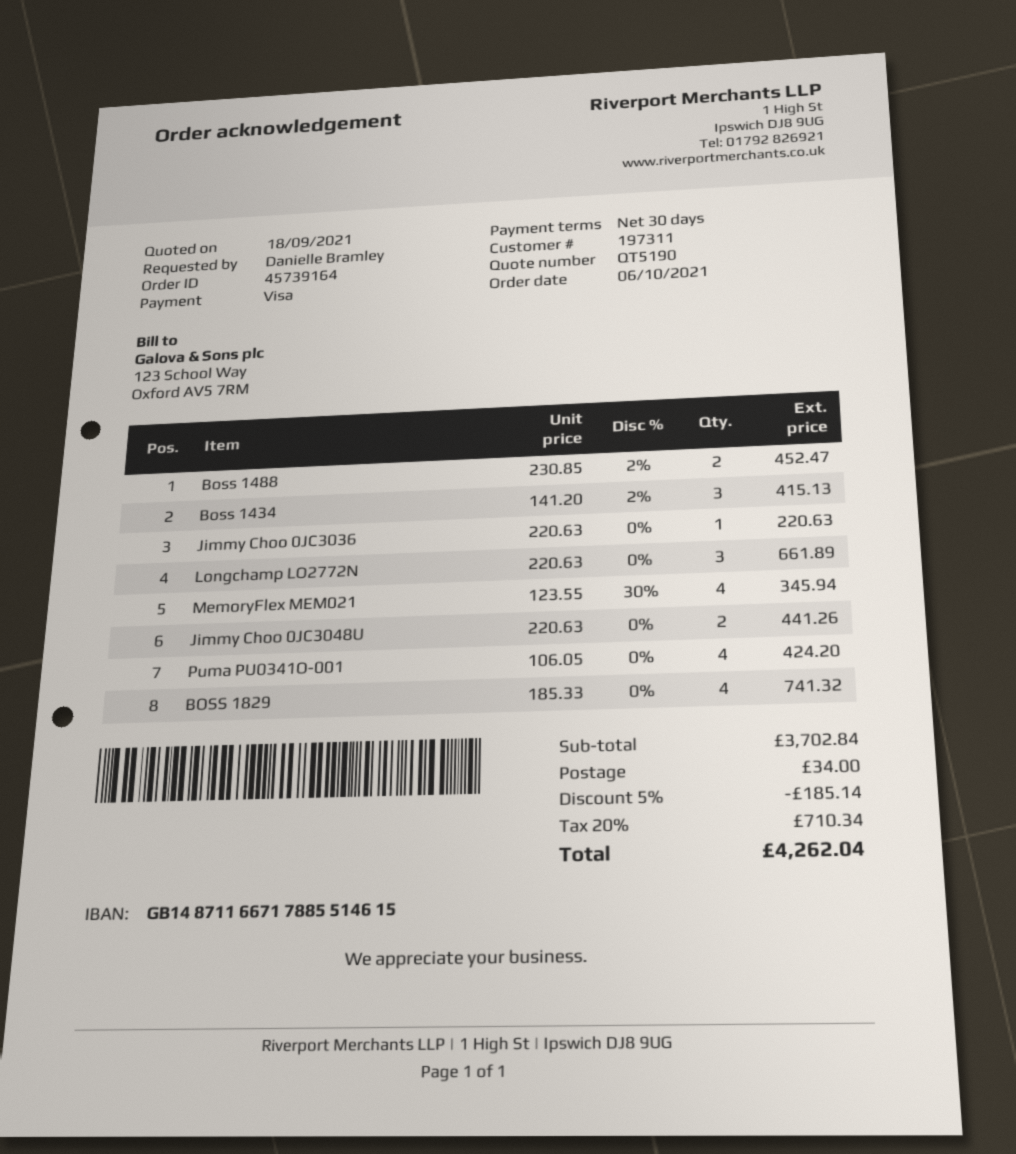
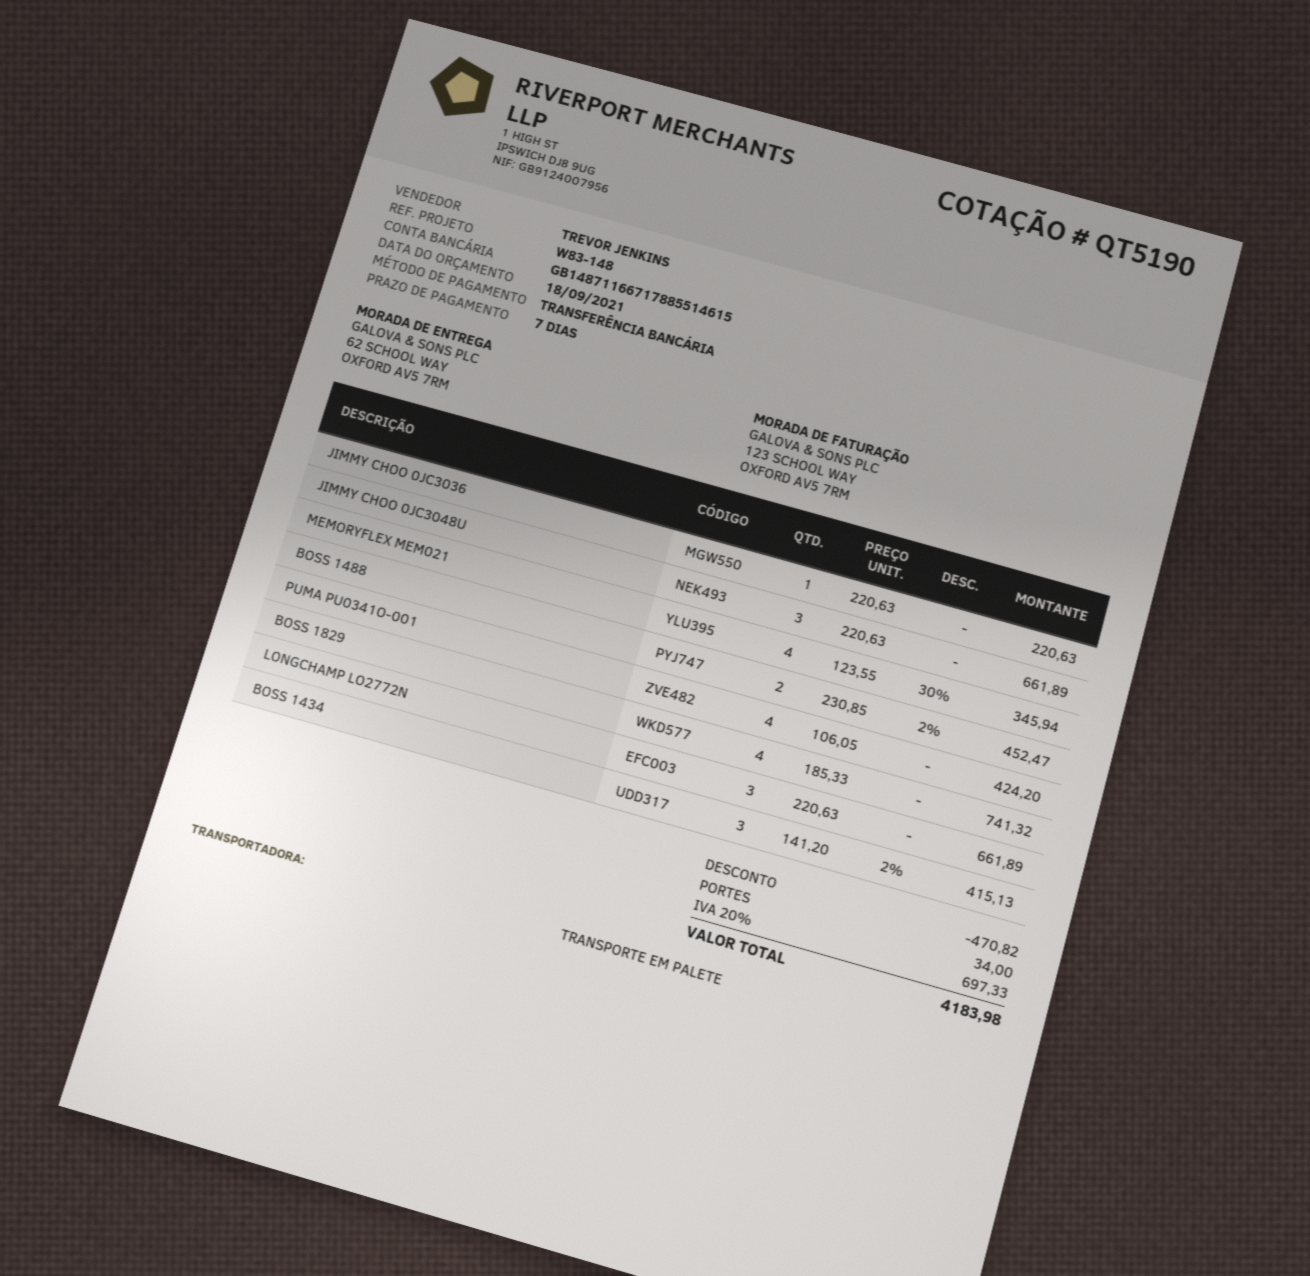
payment terms: 30 days -> 7 days
payment method: Visa -> bank transfer
Jimmy Choo 0JC3048U: 2 x 220.63 = 441.26 -> 3 x 220.63 = 661.89
discount: 185.14 -> 470.82
tax: 20% = 710.34 -> 20% = 697.33
total: 4262.04 -> 4183.98

